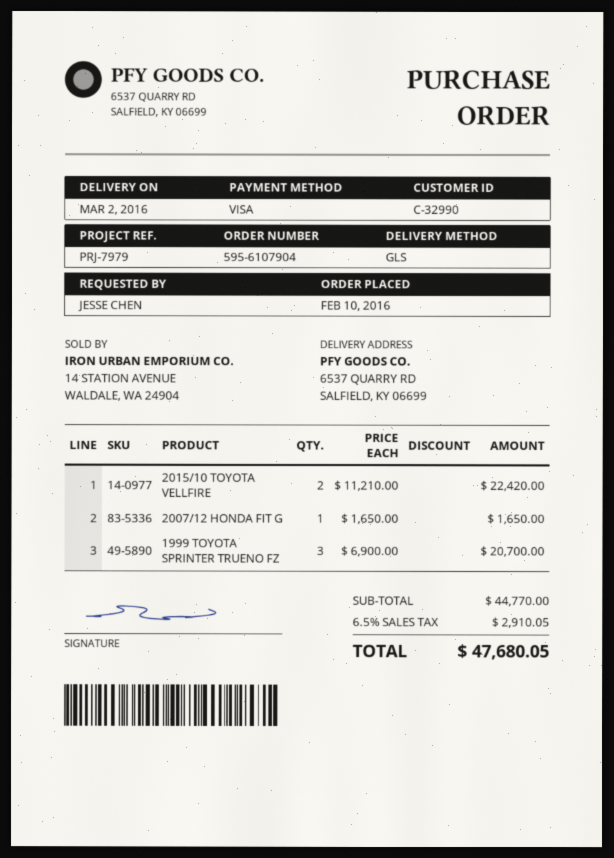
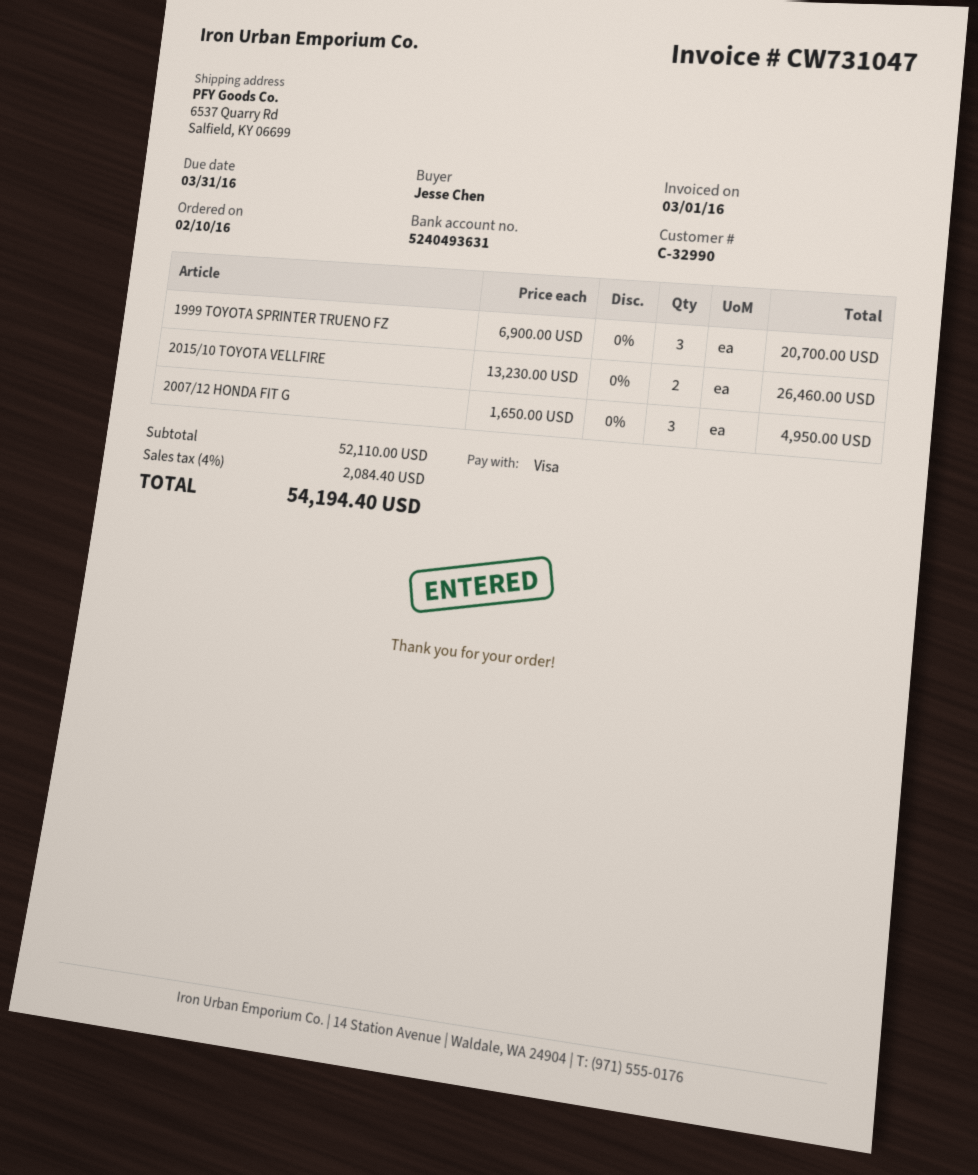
2015/10 TOYOTA VELLFIRE: 2 x 11210.00 = 22420.00 -> 2 x 13230.00 = 26460.00
2007/12 HONDA FIT G: 1 x 1650.00 = 1650.00 -> 3 x 1650.00 = 4950.00
subtotal: 44770.00 -> 52110.00
tax: 6.5% = 2910.05 -> 4% = 2084.40
total: 47680.05 -> 54194.40

